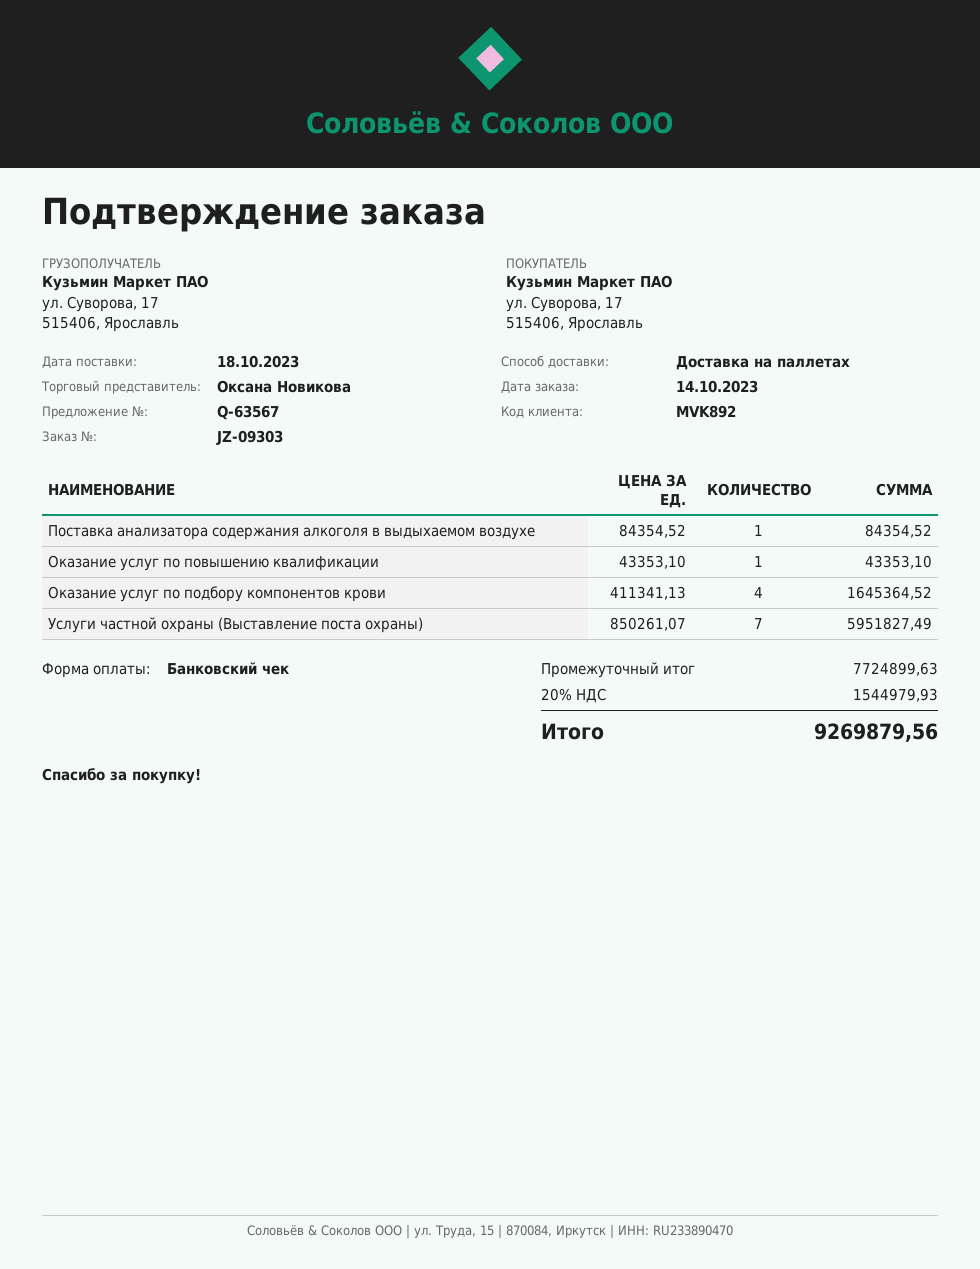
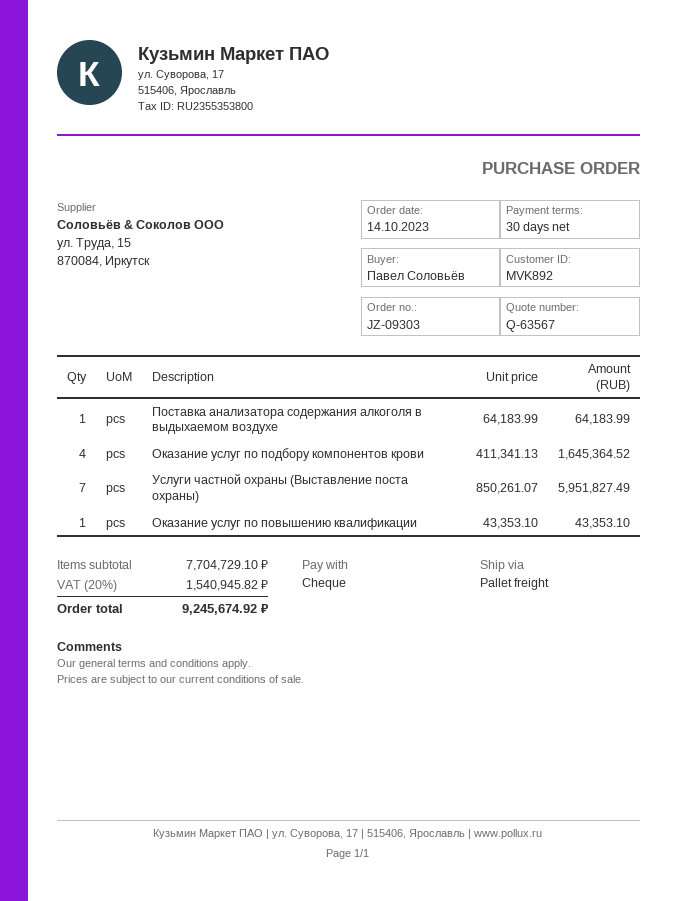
Поставка анализатора содержания алкоголя в выдыхаемом воздухе: 1 x 84354.52 = 84354.52 -> 1 x 64183.99 = 64183.99
subtotal: 7724899.63 -> 7704729.10
tax: 20% = 1544979.93 -> 20% = 1540945.82
total: 9269879.56 -> 9245674.92

